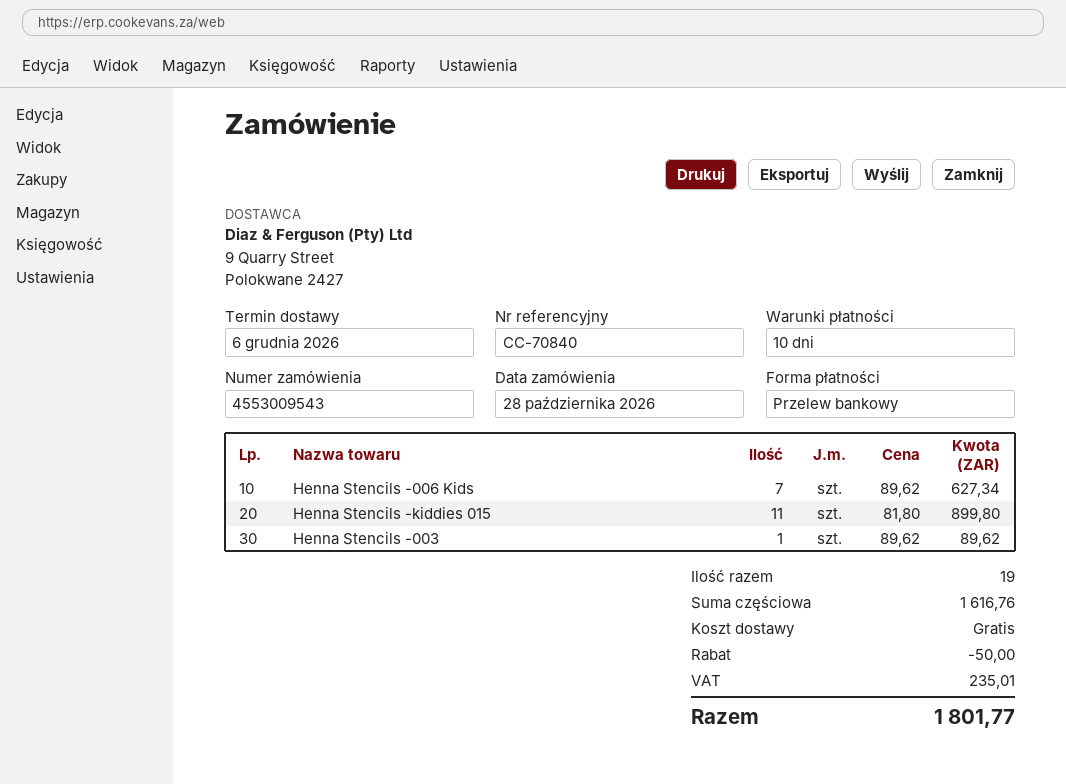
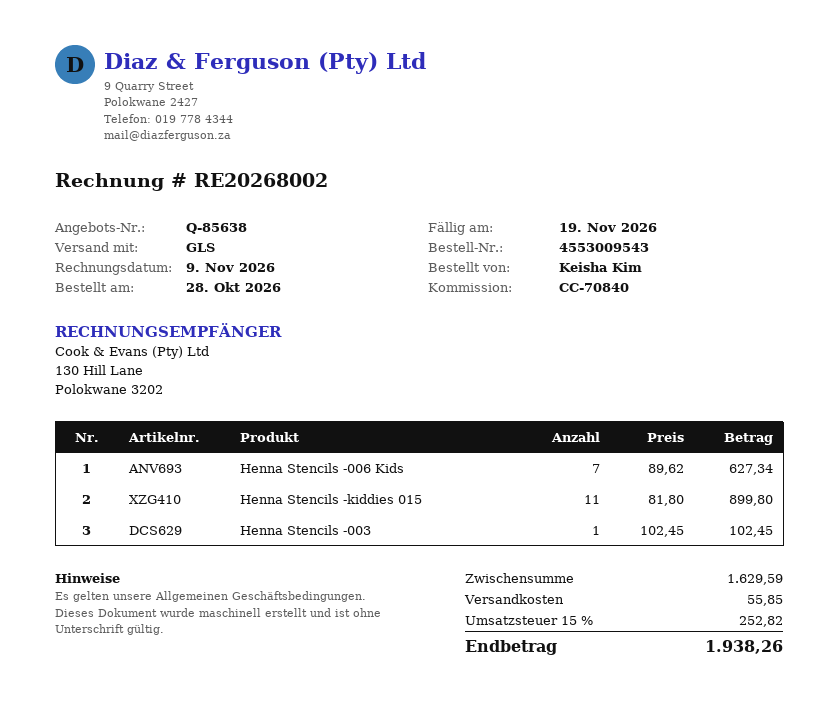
Henna Stencils -003: 1 x 89.62 = 89.62 -> 1 x 102.45 = 102.45
subtotal: 1616.76 -> 1629.59
discount: 50.00 -> none
shipping: 0.00 -> 55.85
tax: 235.01 -> 252.82
total: 1801.77 -> 1938.26

